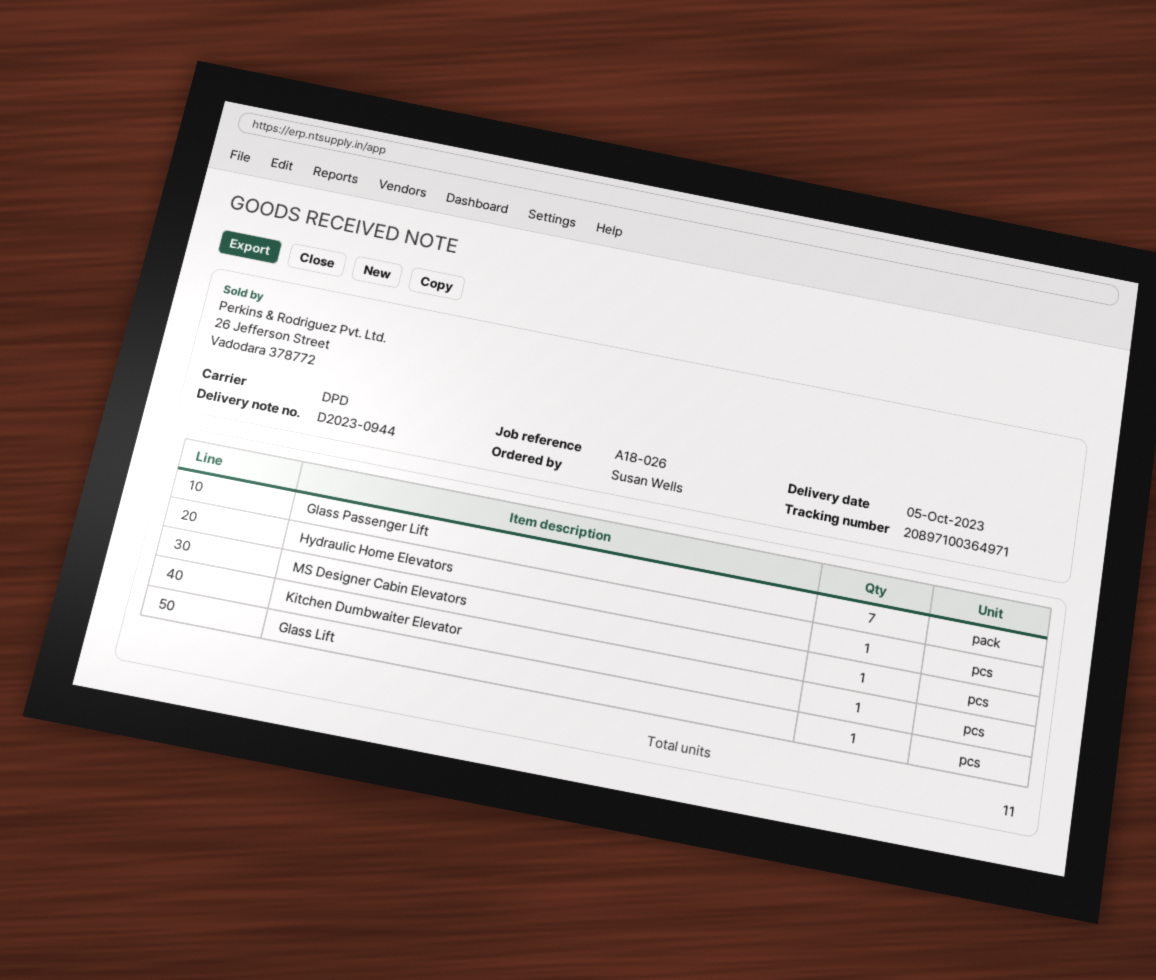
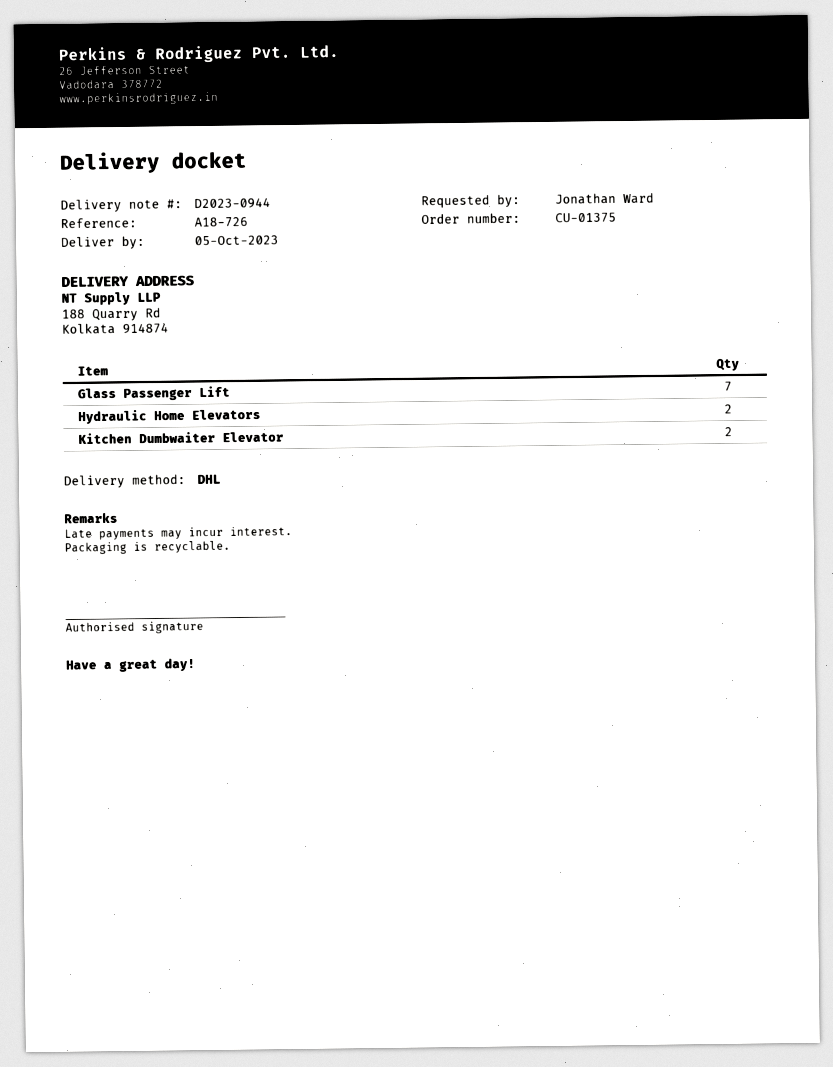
reference: A18-026 -> A18-726
ordered by: Susan Wells -> Jonathan Ward
shipping method: DPD -> DHL
Hydraulic Home Elevators: 1 -> 2
MS Designer Cabin Elevators: 1 -> none
Kitchen Dumbwaiter Elevator: 1 -> 2
Glass Lift: 1 -> none

